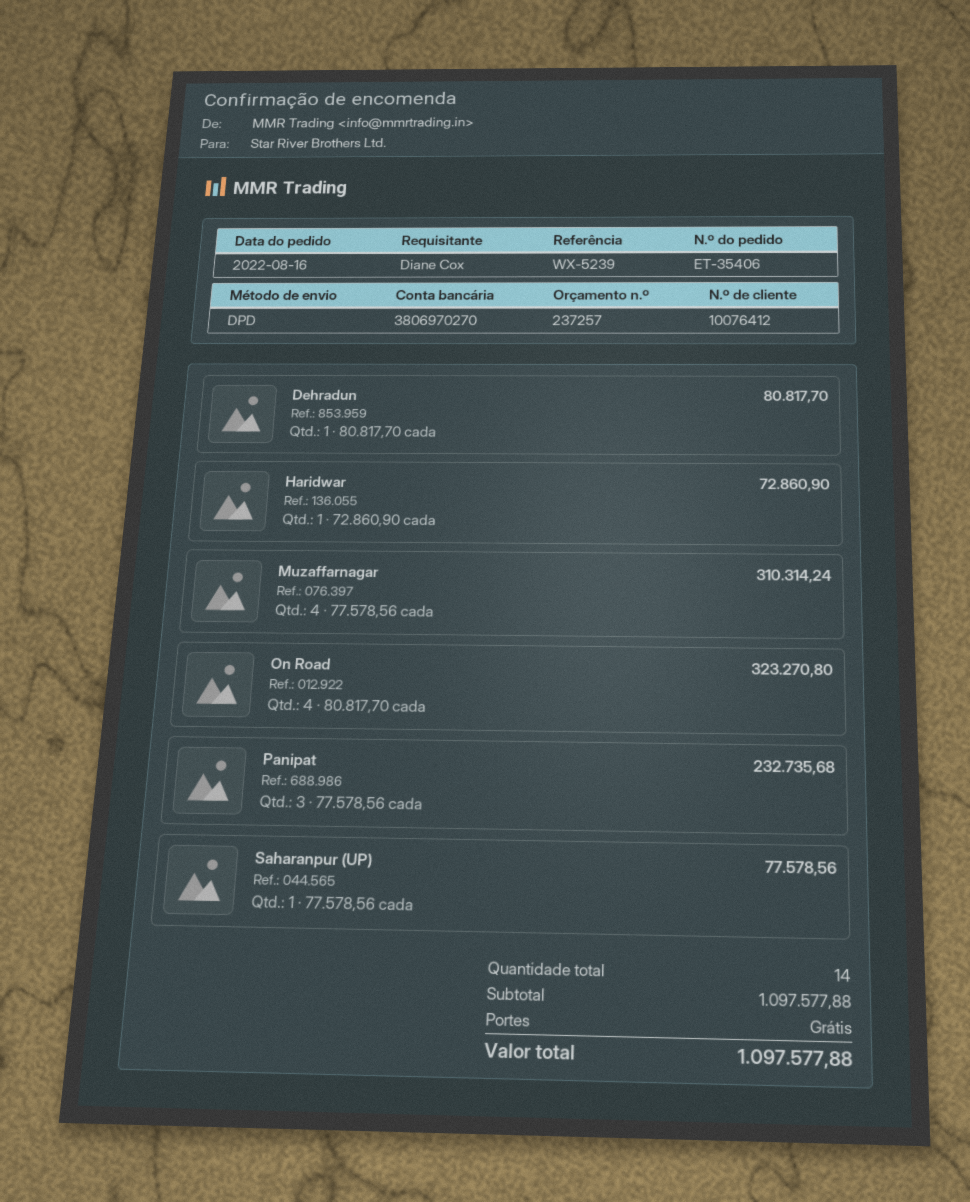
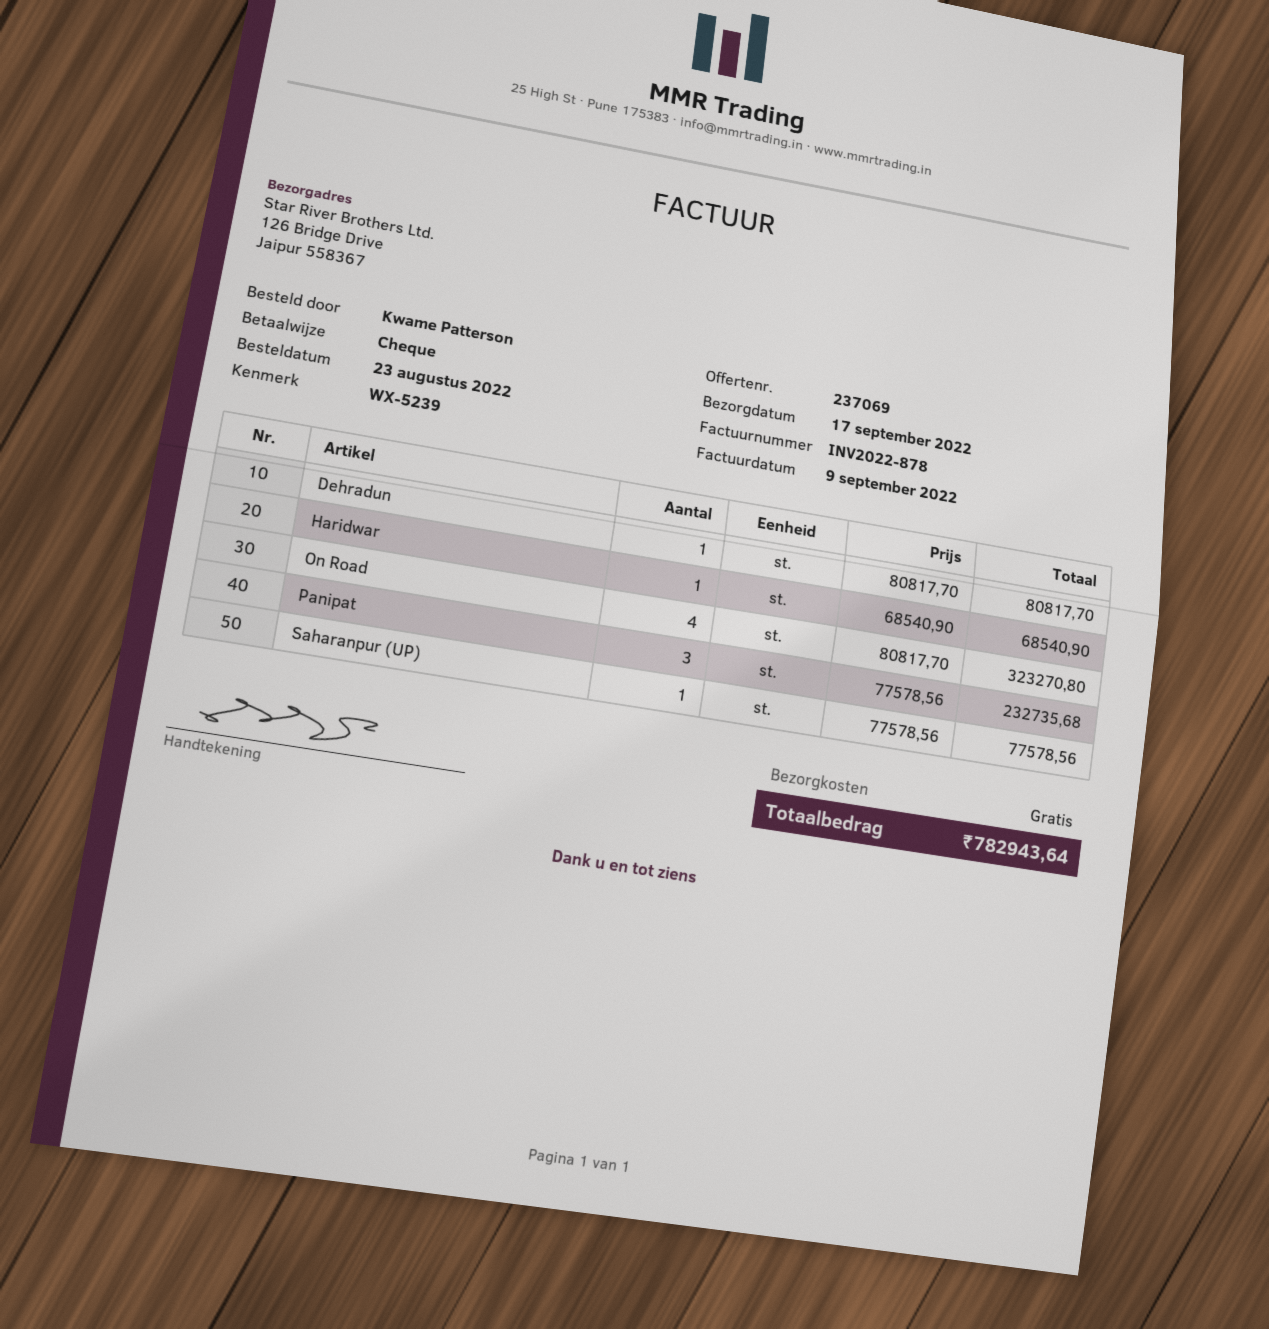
quote number: 237257 -> 237069
order date: 2022-08-16 -> 2022-08-23
ordered by: Diane Cox -> Kwame Patterson
Haridwar: 1 x 72860.90 = 72860.90 -> 1 x 68540.90 = 68540.90
Muzaffarnagar: 4 x 77578.56 = 310314.24 -> none
total: 1097577.88 -> 782943.64

